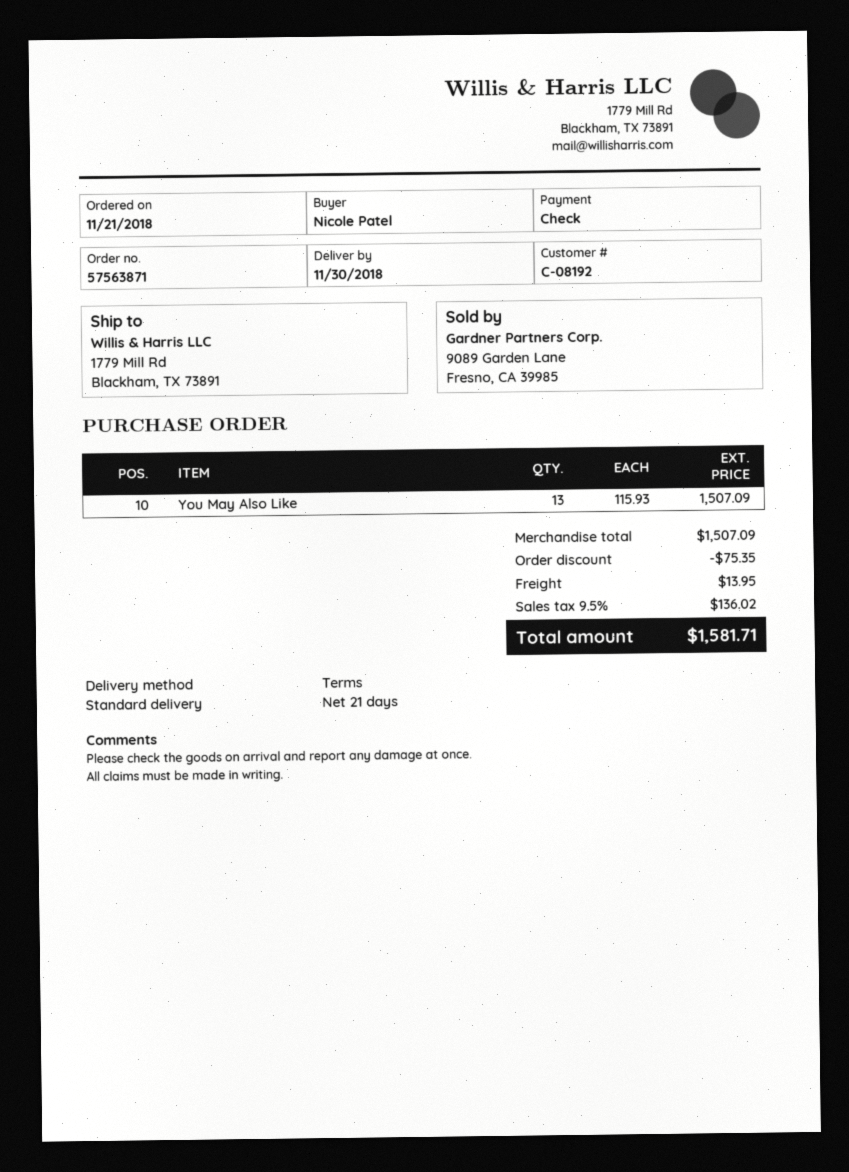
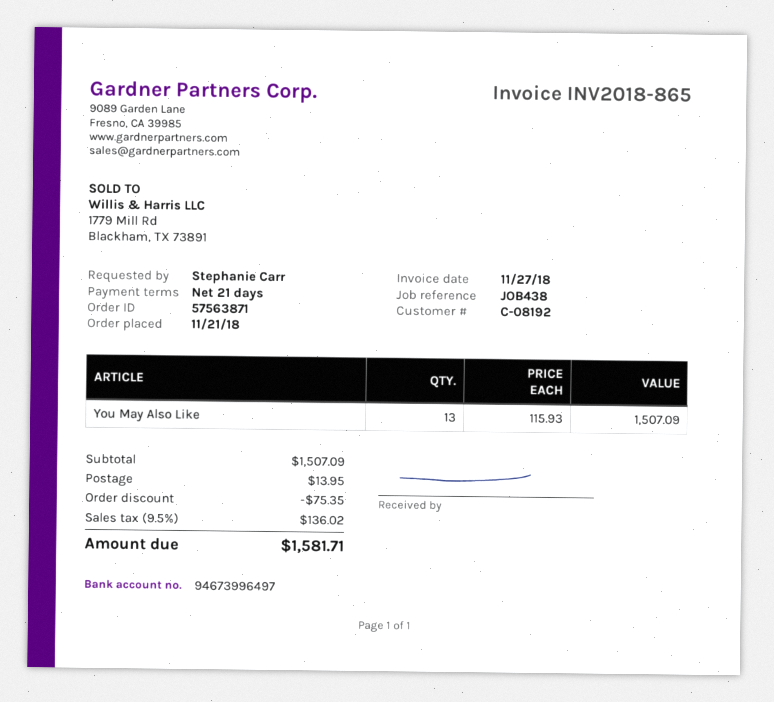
ordered by: Nicole Patel -> Stephanie Carr

